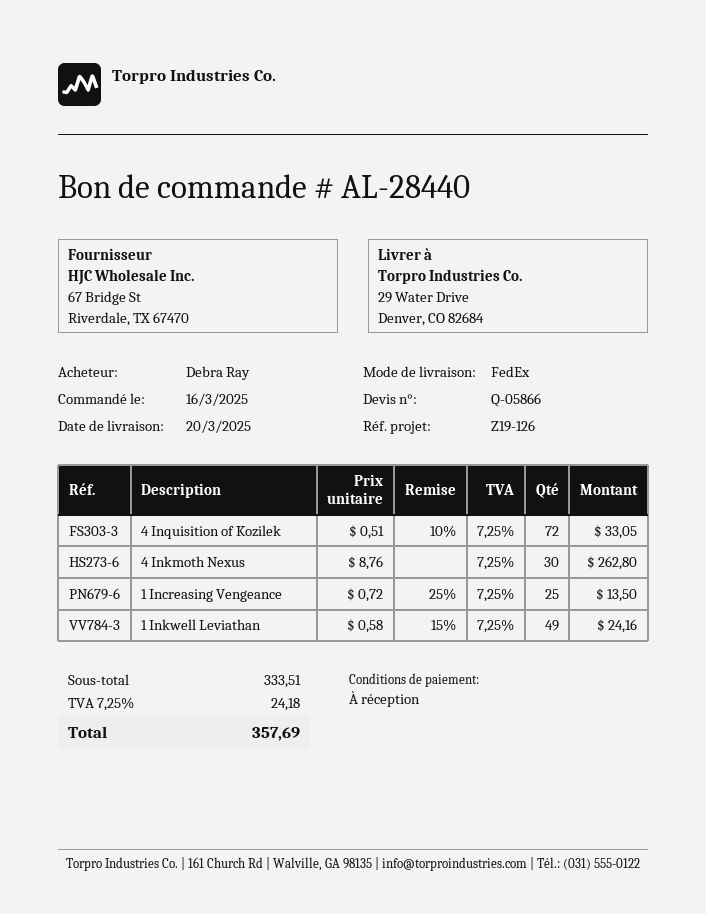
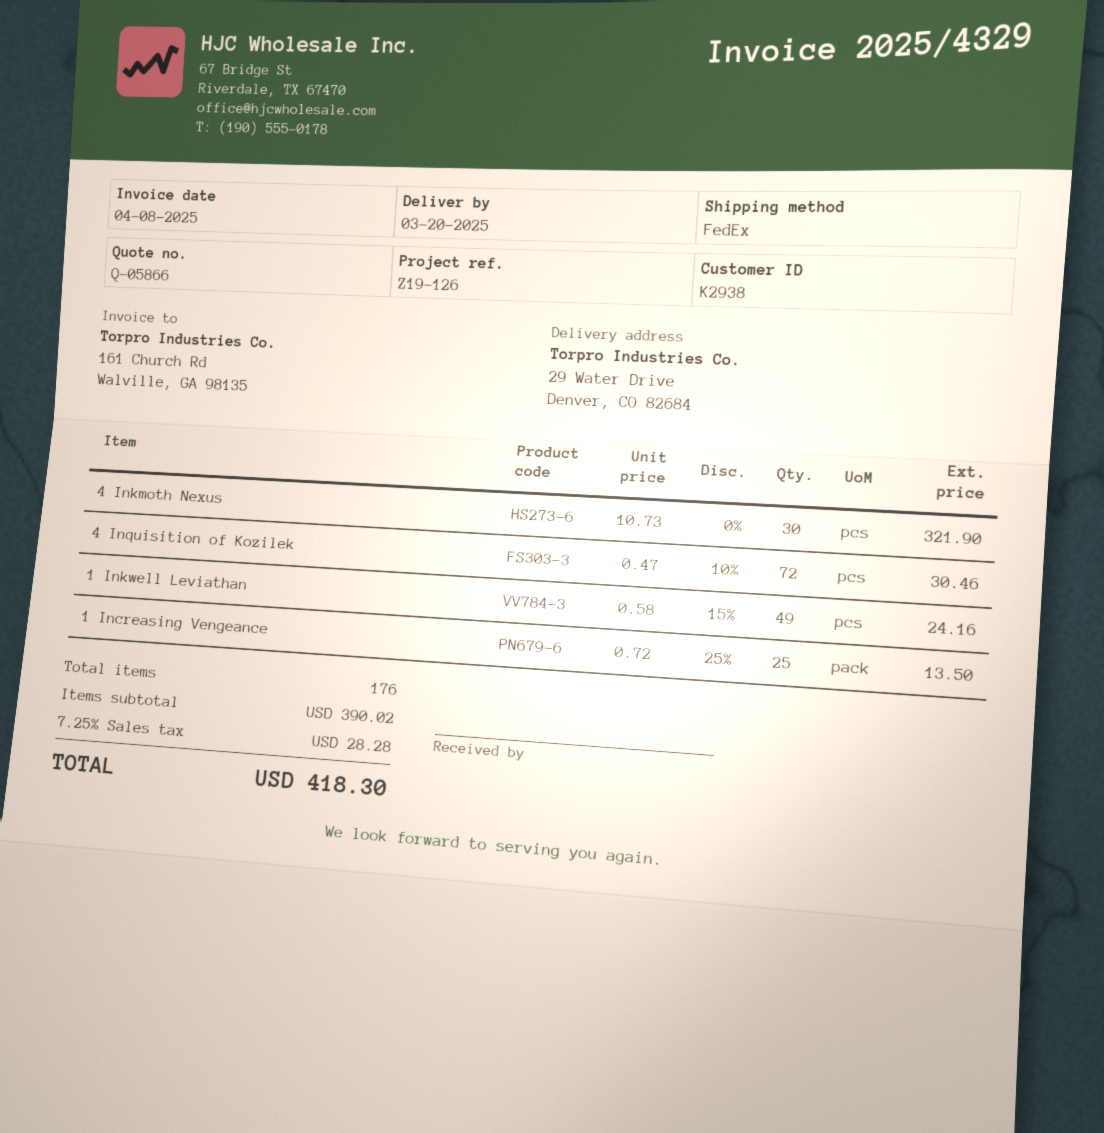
4 Inquisition of Kozilek: 72 x 0.51 - 10% = 33.05 -> 72 x 0.47 - 10% = 30.46
4 Inkmoth Nexus: 30 x 8.76 = 262.80 -> 30 x 10.73 = 321.90
subtotal: 333.51 -> 390.02
tax: 7.25% = 24.18 -> 7.25% = 28.28
total: 357.69 -> 418.30

